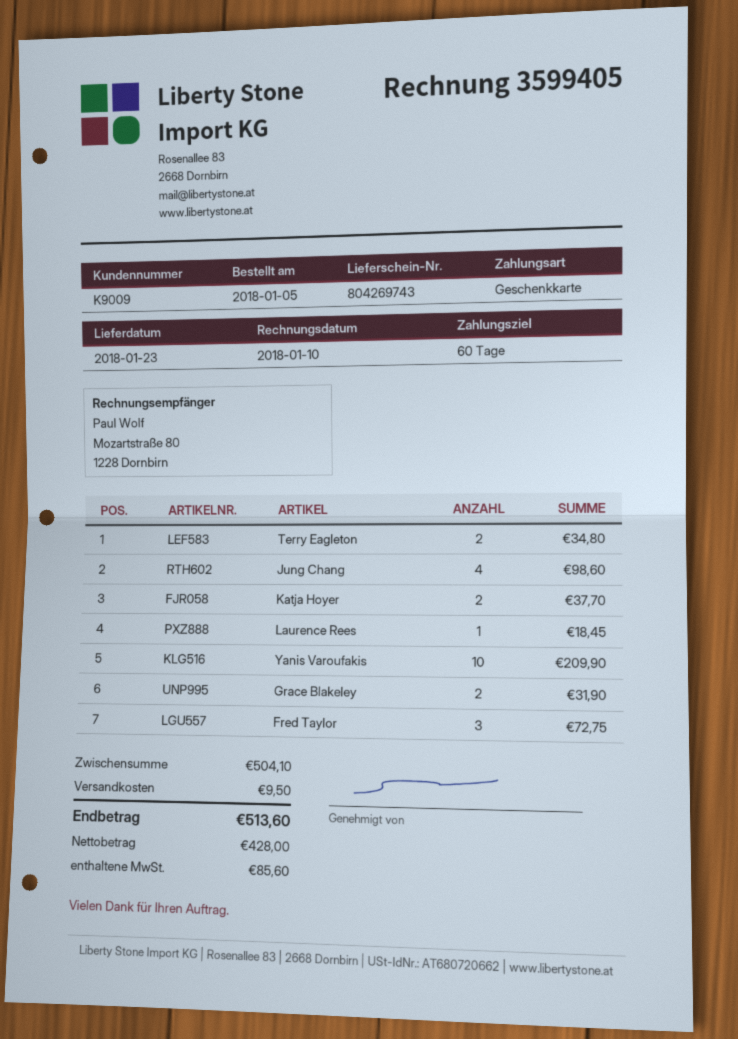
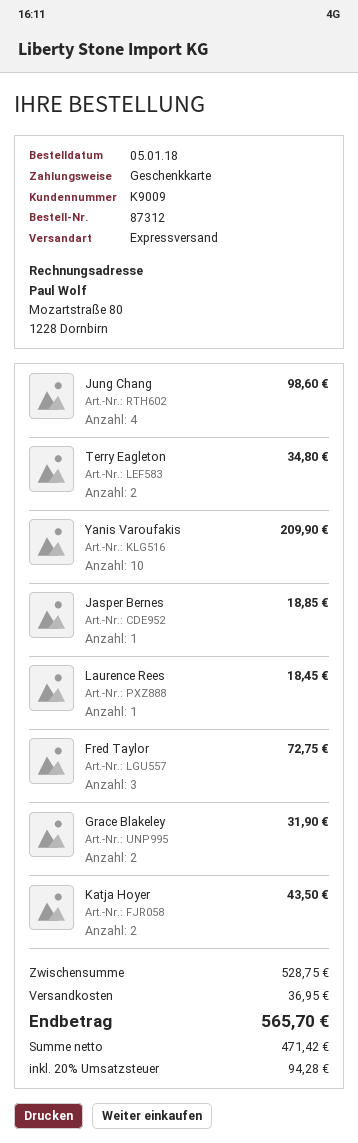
Katja Hoyer: 2 for 37.70 -> 2 for 43.50
Jasper Bernes: none -> 1 for 18.85
subtotal: 504.10 -> 528.75
shipping: 9.50 -> 36.95
net: 428.00 -> 471.42
tax: 85.60 -> 94.28
total: 513.60 -> 565.70

